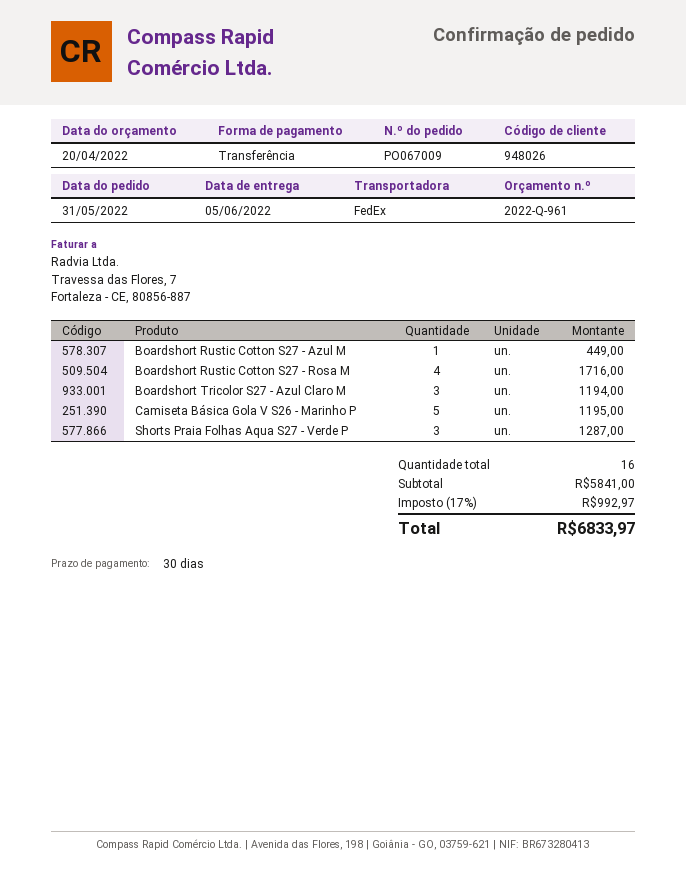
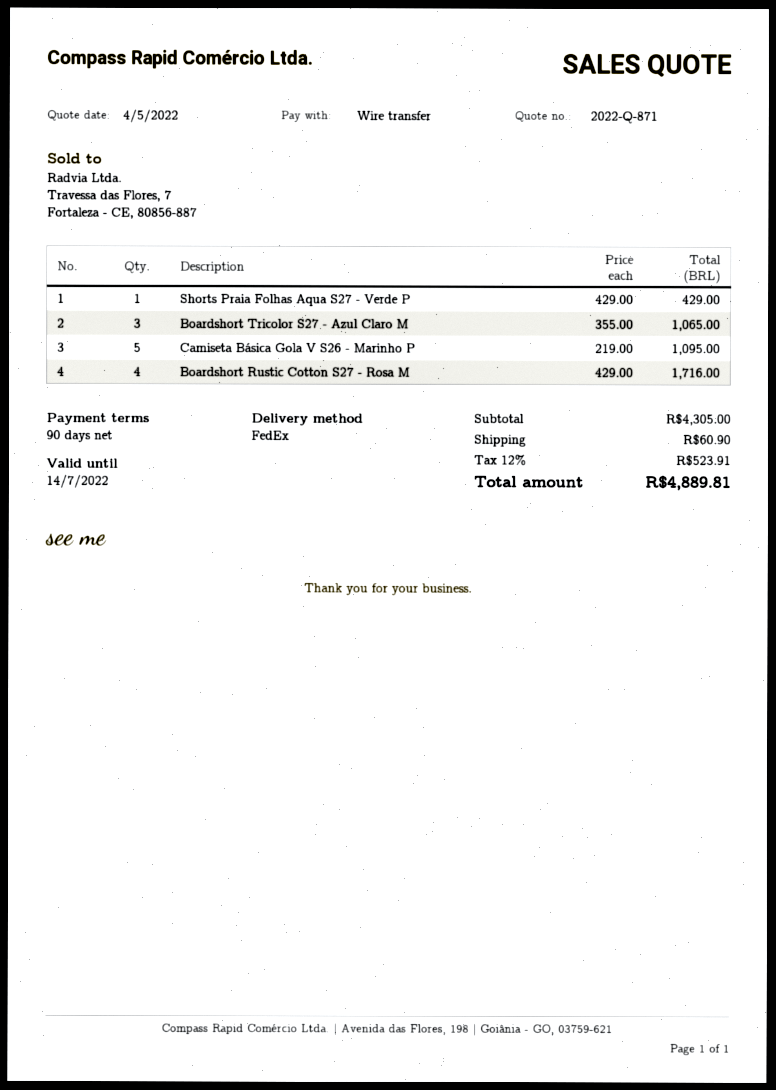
quote number: 2022-Q-961 -> 2022-Q-871
quote date: 2022-04-20 -> 2022-05-04
payment terms: 30 days -> 90 days
Boardshort Rustic Cotton S27 - Azul M: 1 for 449.00 -> none
Boardshort Tricolor S27 - Azul Claro M: 3 for 1194.00 -> 3 for 1065.00
Camiseta Básica Gola V S26 - Marinho P: 5 for 1195.00 -> 5 for 1095.00
Shorts Praia Folhas Aqua S27 - Verde P: 3 for 1287.00 -> 1 for 429.00
subtotal: 5841.00 -> 4305.00
shipping: none -> 60.90
tax: 17% = 992.97 -> 12% = 523.91
total: 6833.97 -> 4889.81

